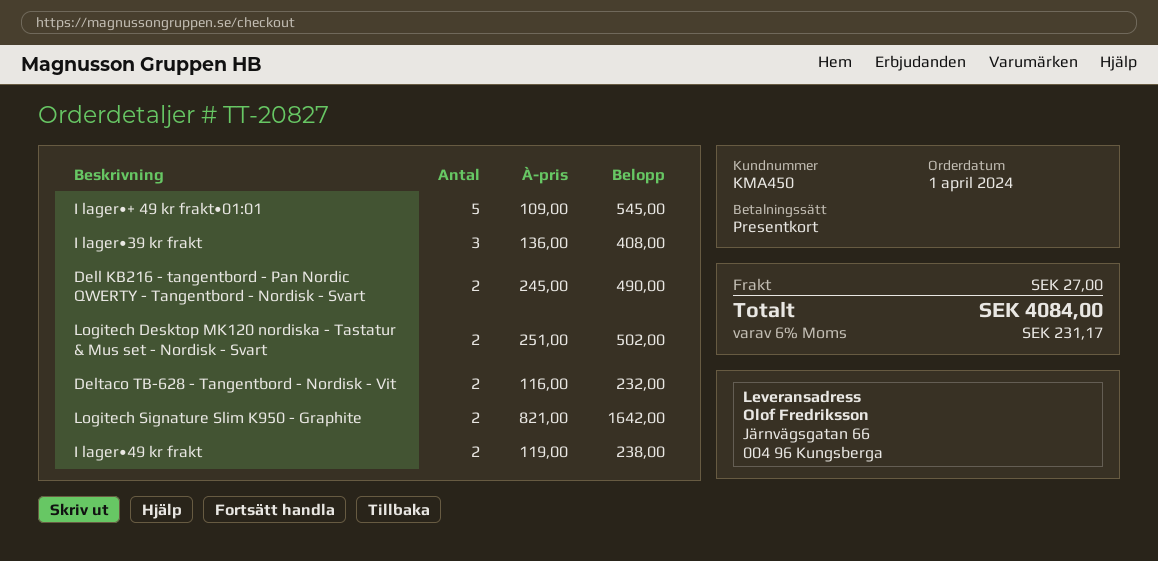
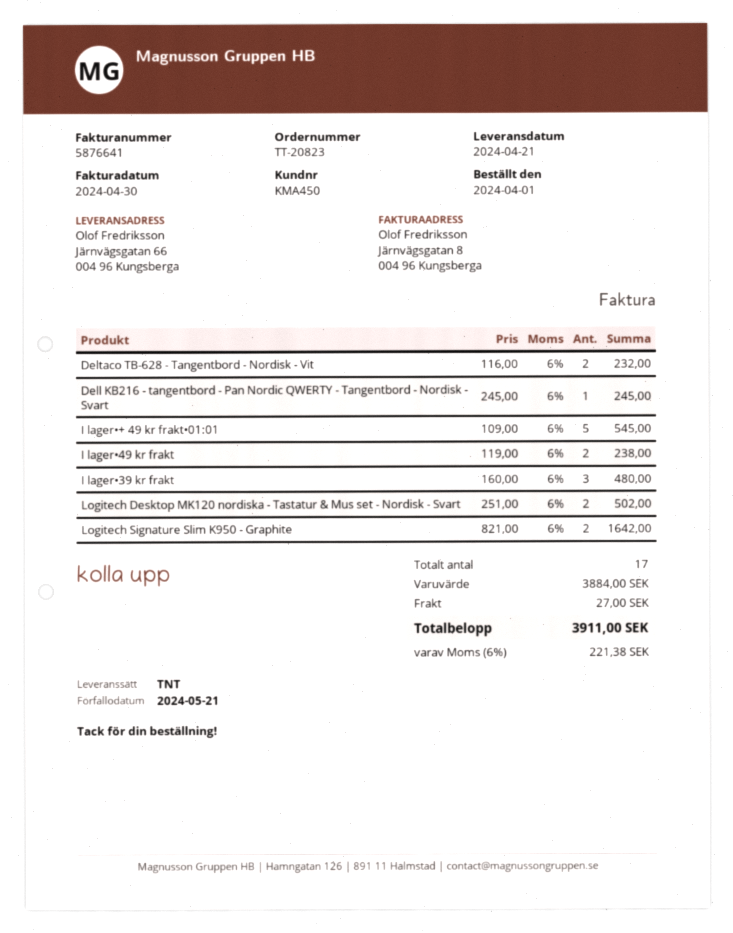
order number: TT-20827 -> TT-20823
I lager•39 kr frakt: 3 x 136.00 = 408.00 -> 3 x 160.00 = 480.00
Dell KB216 - tangentbord - Pan Nordic QWERTY - Tangentbord - Nordisk - Svart: 2 x 245.00 = 490.00 -> 1 x 245.00 = 245.00
tax: 6% = 231.17 -> 6% = 221.38
total: 4084.00 -> 3911.00

